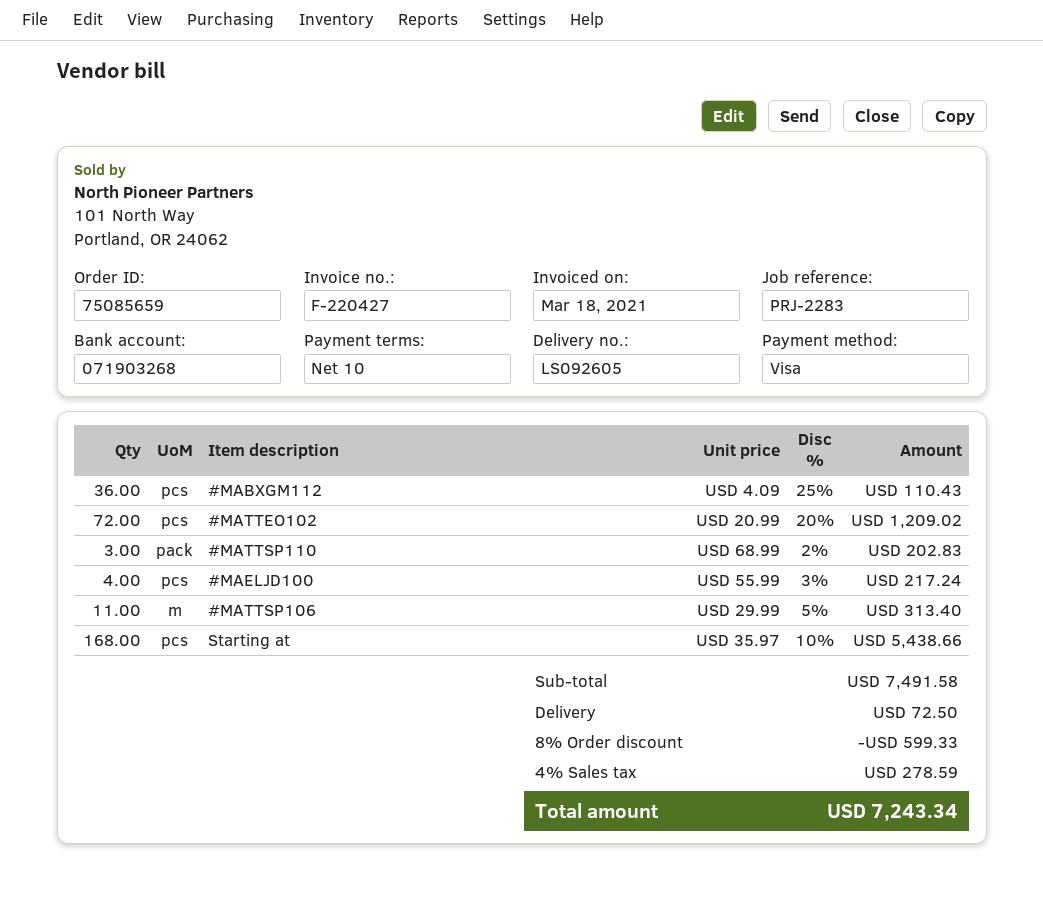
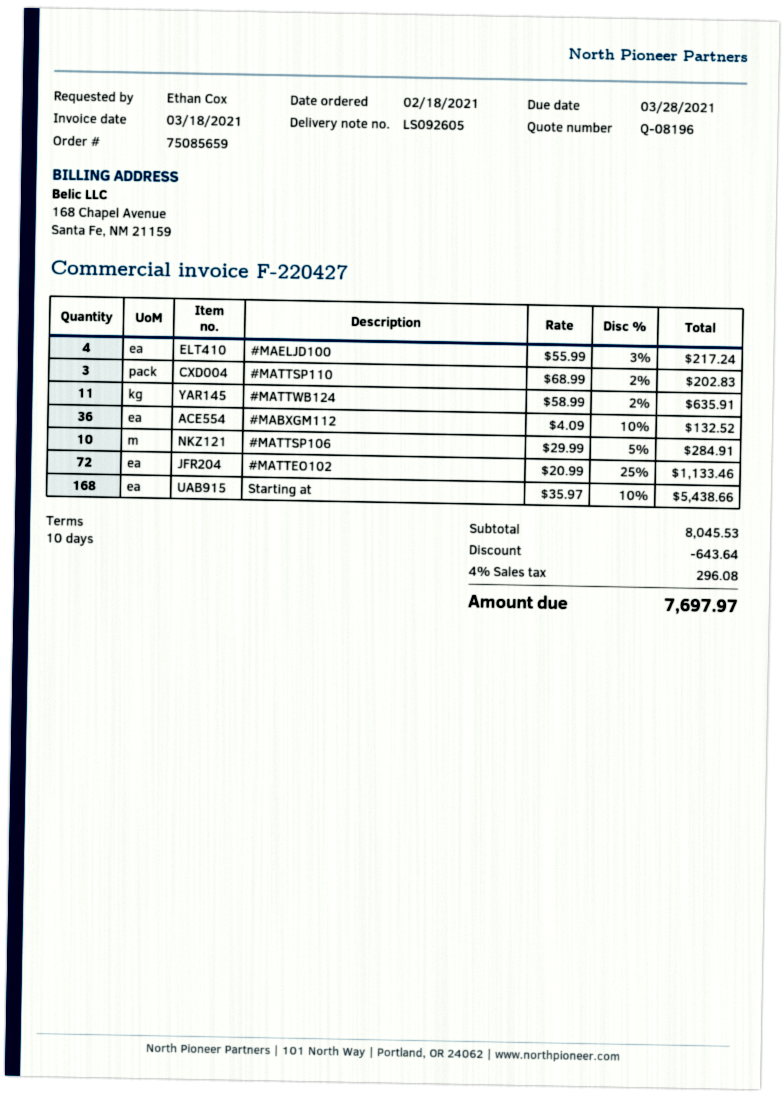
#MABXGM112: 36 x 4.09 - 25% = 110.43 -> 36 x 4.09 - 10% = 132.52
#MATTEO102: 72 x 20.99 - 20% = 1209.02 -> 72 x 20.99 - 25% = 1133.46
#MATTSP106: 11 x 29.99 - 5% = 313.40 -> 10 x 29.99 - 5% = 284.91
#MATTWB124: none -> 11 x 58.99 - 2% = 635.91
subtotal: 7491.58 -> 8045.53
discount: 599.33 -> 643.64
shipping: 72.50 -> none
tax: 4% = 278.59 -> 4% = 296.08
total: 7243.34 -> 7697.97

